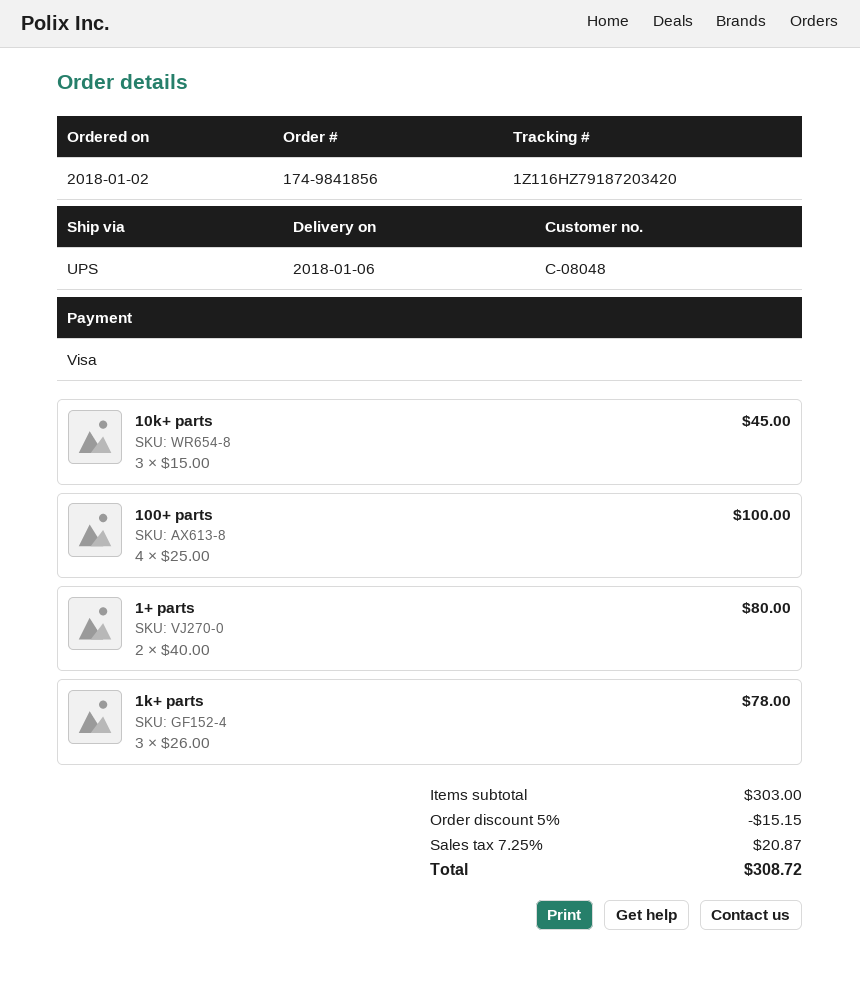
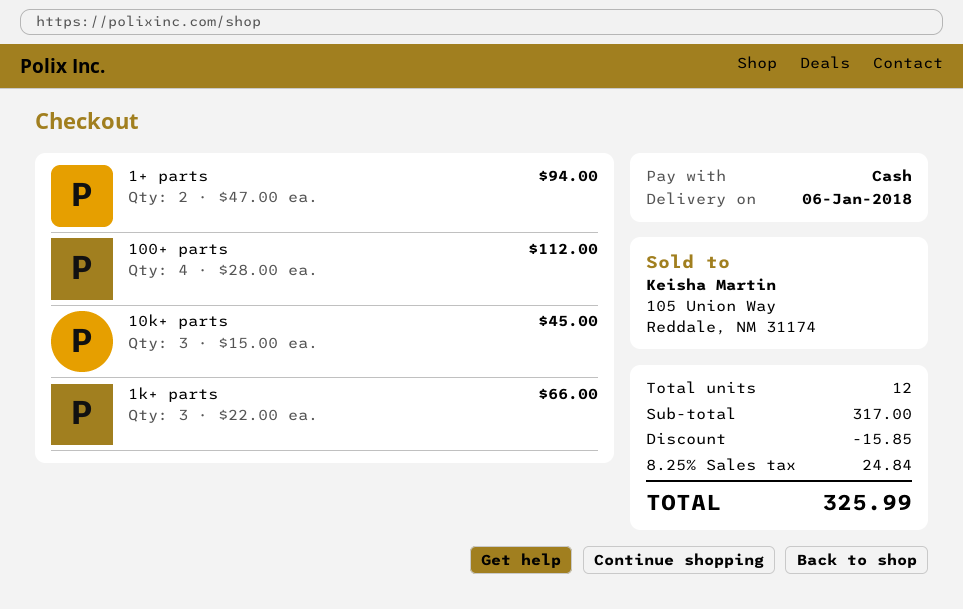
payment method: Visa -> cash
100+ parts: 4 x 25.00 = 100.00 -> 4 x 28.00 = 112.00
1+ parts: 2 x 40.00 = 80.00 -> 2 x 47.00 = 94.00
1k+ parts: 3 x 26.00 = 78.00 -> 3 x 22.00 = 66.00
subtotal: 303.00 -> 317.00
discount: 15.15 -> 15.85
tax: 7.25% = 20.87 -> 8.25% = 24.84
total: 308.72 -> 325.99

